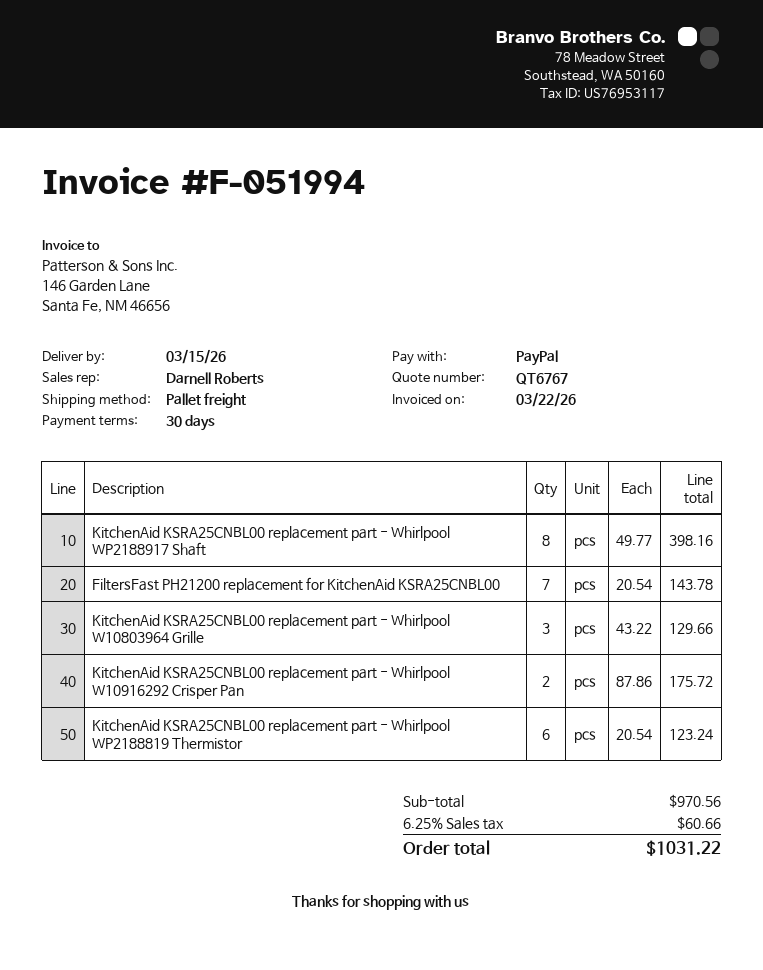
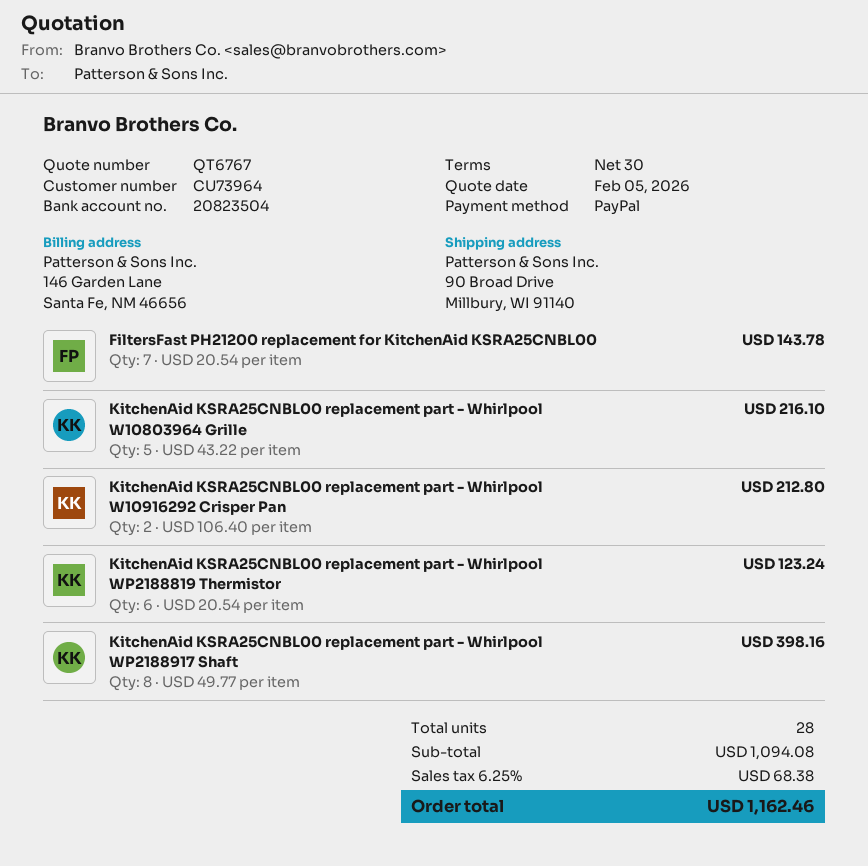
KitchenAid KSRA25CNBL00 replacement part - Whirlpool W10803964 Grille: 3 x 43.22 = 129.66 -> 5 x 43.22 = 216.10
KitchenAid KSRA25CNBL00 replacement part - Whirlpool W10916292 Crisper Pan: 2 x 87.86 = 175.72 -> 2 x 106.40 = 212.80
subtotal: 970.56 -> 1094.08
tax: 6.25% = 60.66 -> 6.25% = 68.38
total: 1031.22 -> 1162.46

